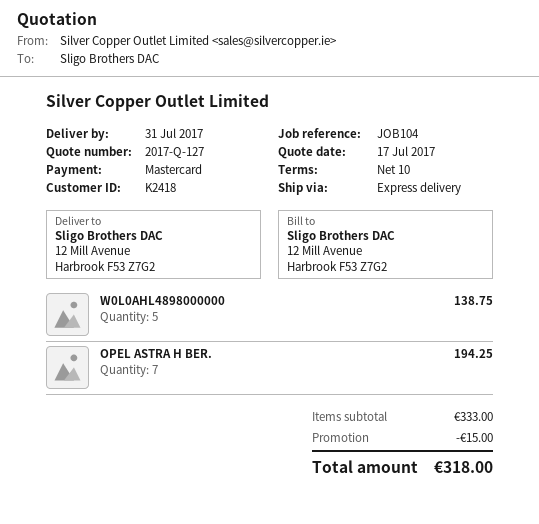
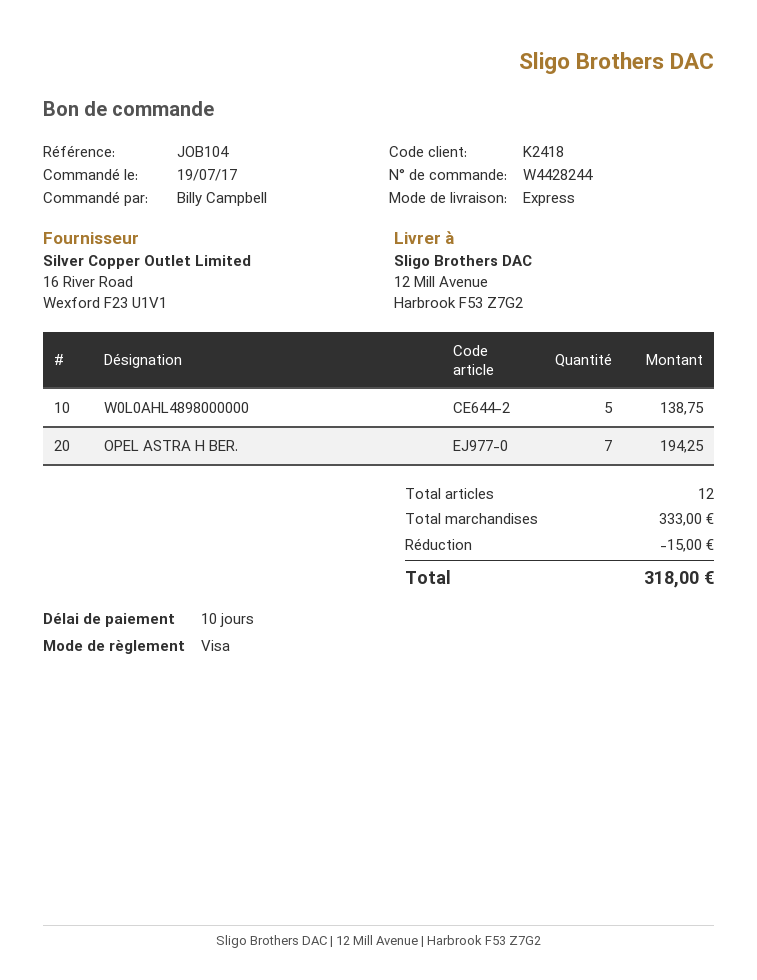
payment method: Mastercard -> Visa

